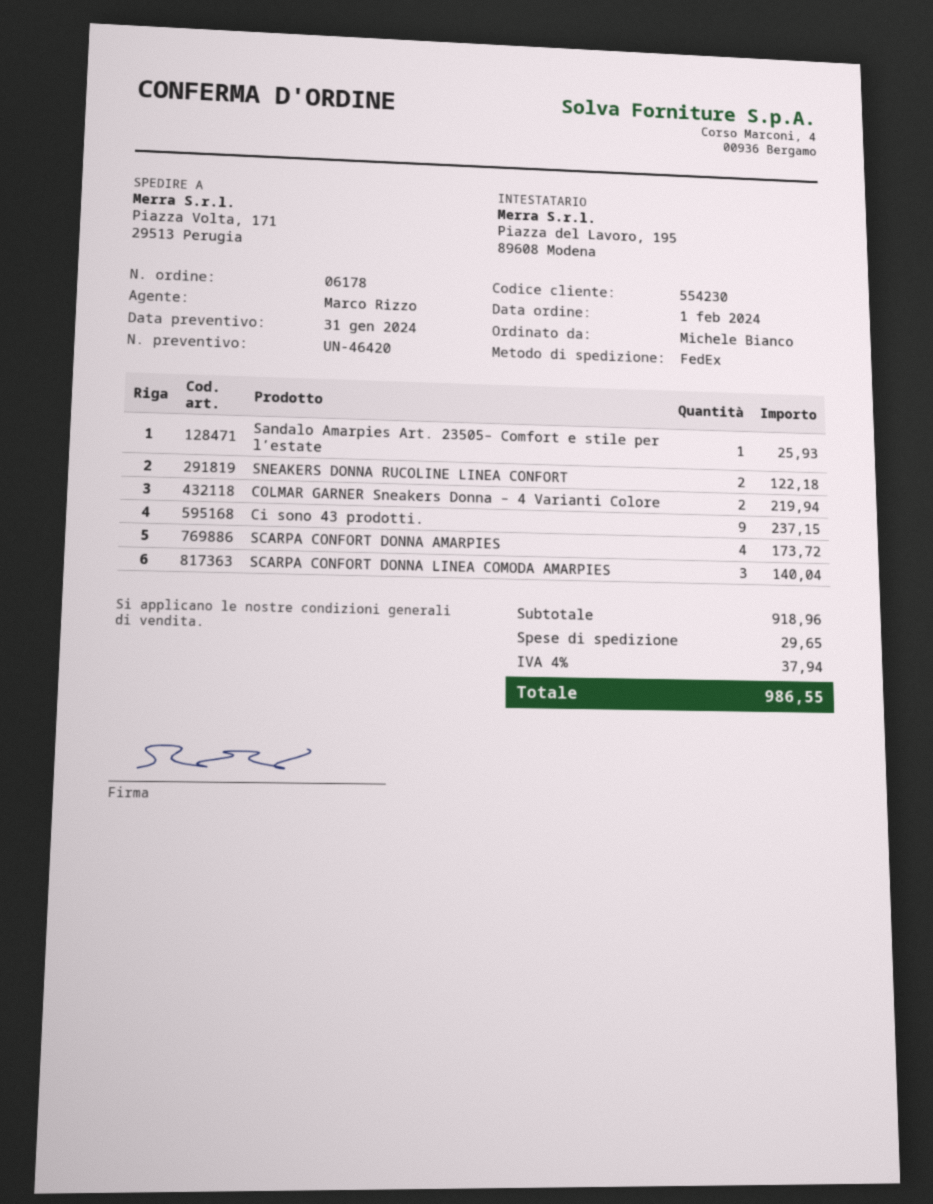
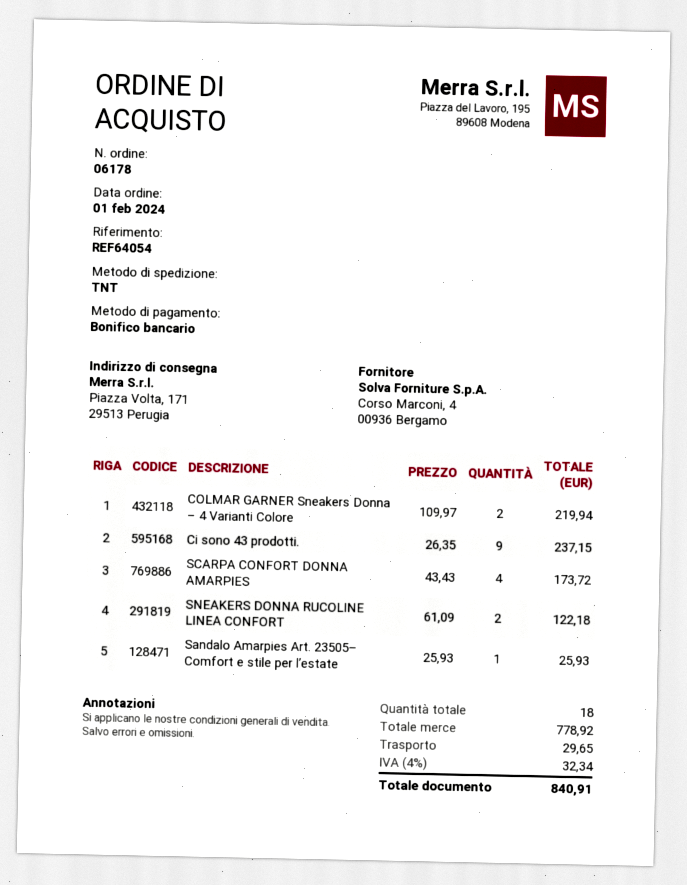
shipping method: FedEx -> TNT
SCARPA CONFORT DONNA LINEA COMODA AMARPIES: 3 for 140.04 -> none
subtotal: 918.96 -> 778.92
tax: 4% = 37.94 -> 4% = 32.34
total: 986.55 -> 840.91

